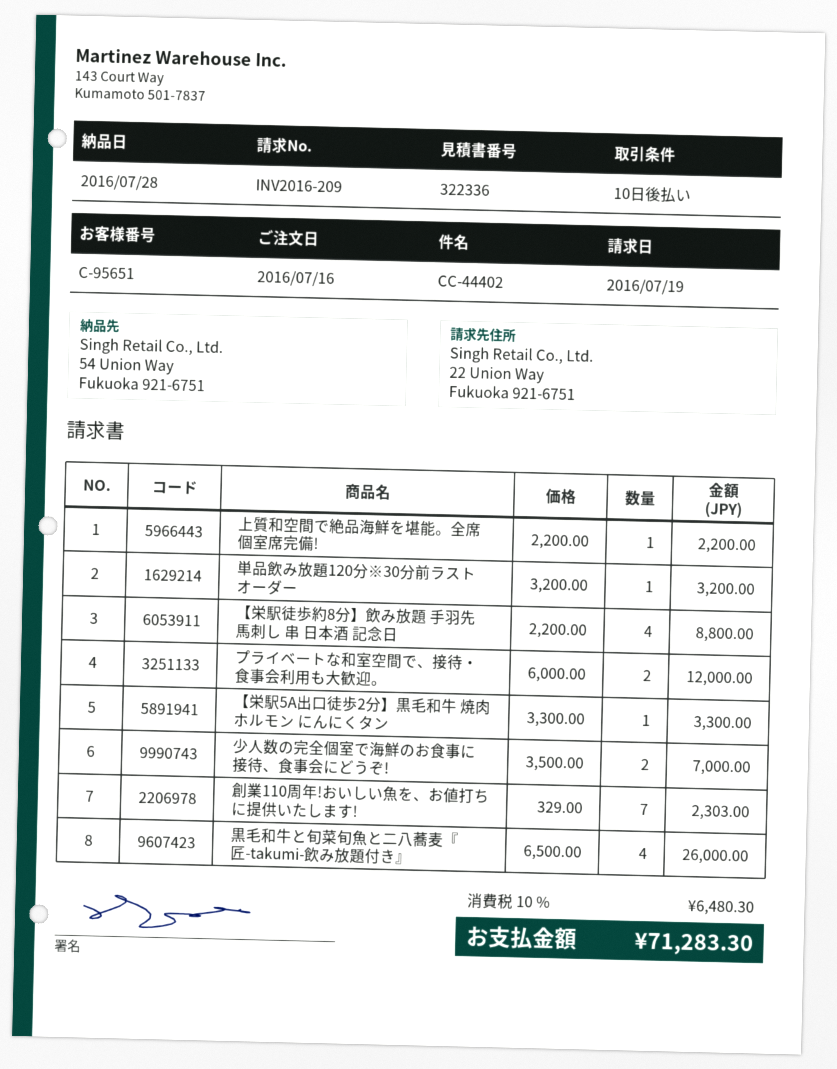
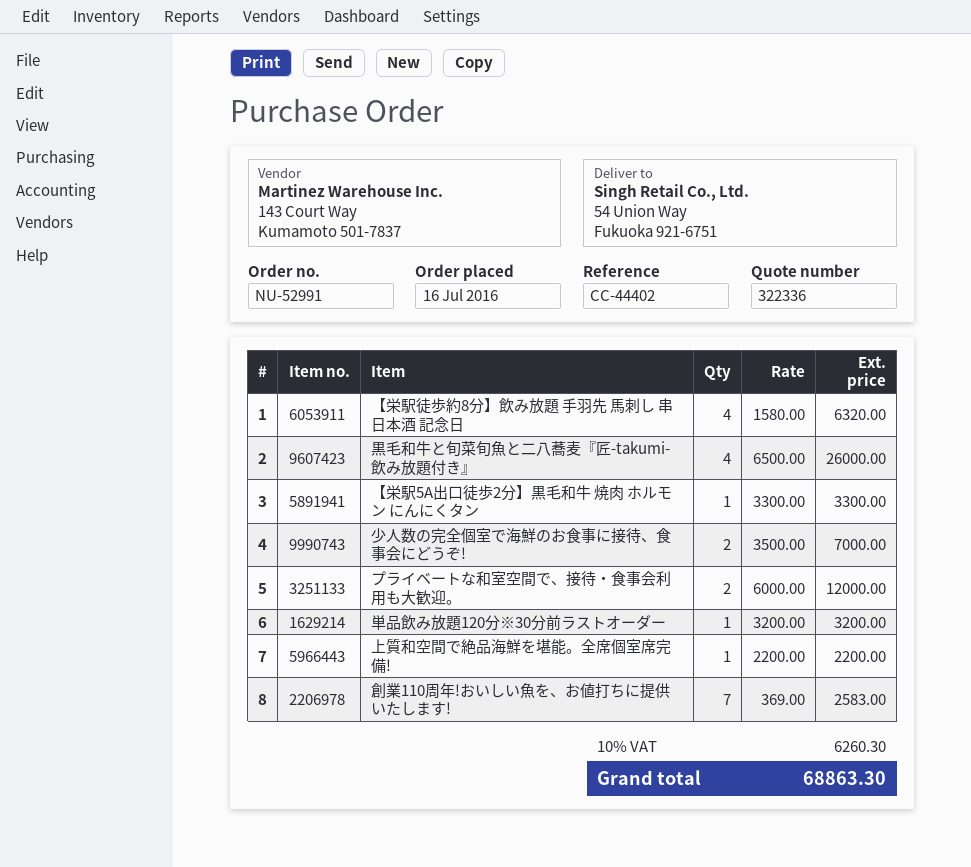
【栄駅徒歩約8分】飲み放題 手羽先 馬刺し 串 日本酒 記念日: 4 x 2200.00 = 8800.00 -> 4 x 1580.00 = 6320.00
創業110周年!おいしい魚を、お値打ちに提供いたします!: 7 x 329.00 = 2303.00 -> 7 x 369.00 = 2583.00
tax: 10% = 6480.30 -> 10% = 6260.30
total: 71283.30 -> 68863.30

